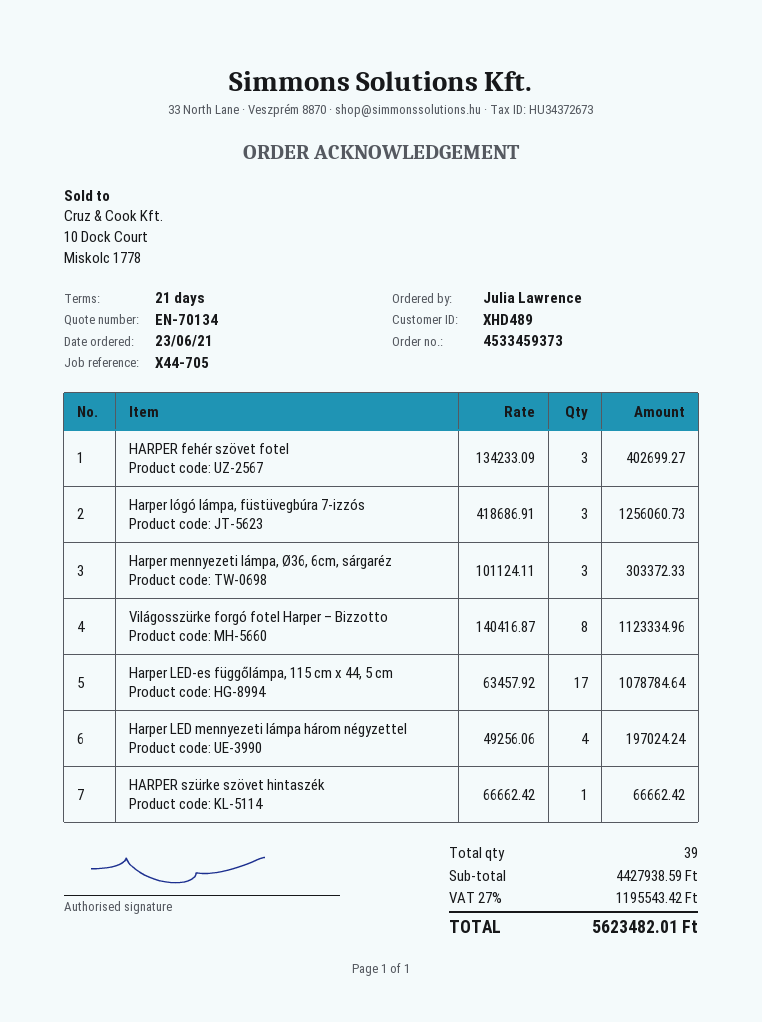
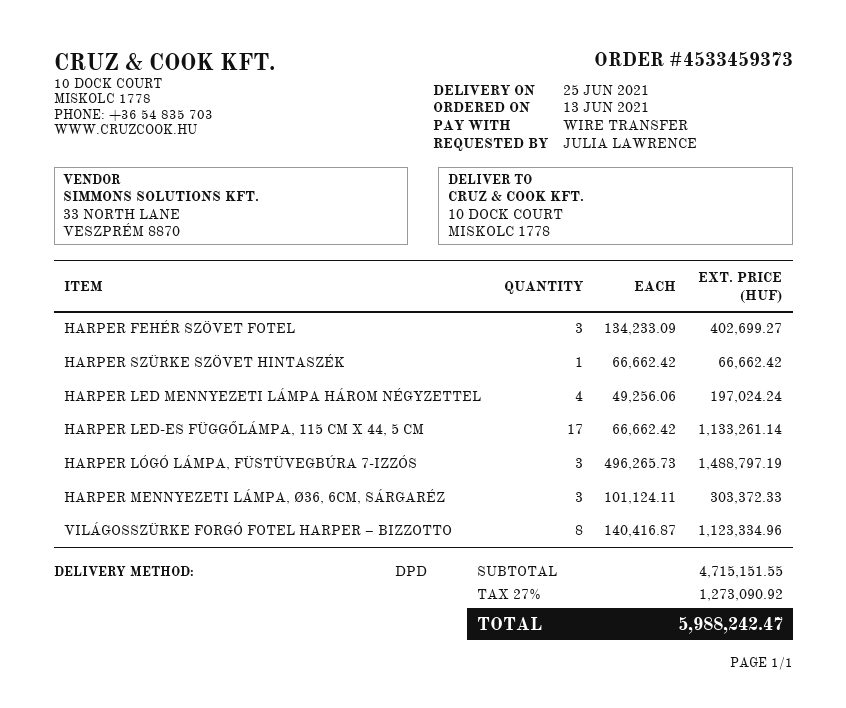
order date: 2021-06-23 -> 2021-06-13
Harper lógó lámpa, füstüvegbúra 7-izzós: 3 x 418686.91 = 1256060.73 -> 3 x 496265.73 = 1488797.19
Harper LED-es függőlámpa, 115 cm x 44, 5 cm: 17 x 63457.92 = 1078784.64 -> 17 x 66662.42 = 1133261.14
subtotal: 4427938.59 -> 4715151.55
tax: 27% = 1195543.42 -> 27% = 1273090.92
total: 5623482.01 -> 5988242.47

